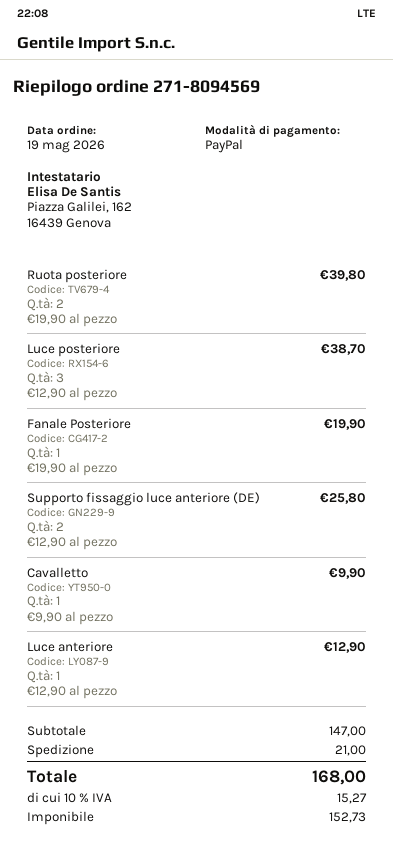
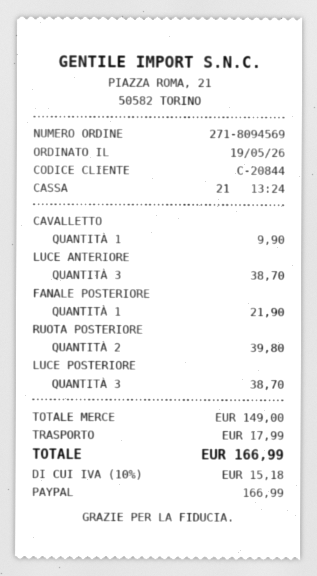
Fanale Posteriore: 1 for 19.90 -> 1 for 21.90
Supporto fissaggio luce anteriore (DE): 2 for 25.80 -> none
Luce anteriore: 1 for 12.90 -> 3 for 38.70
subtotal: 147.00 -> 149.00
shipping: 21.00 -> 17.99
tax: 10% = 15.27 -> 10% = 15.18
total: 168.00 -> 166.99

